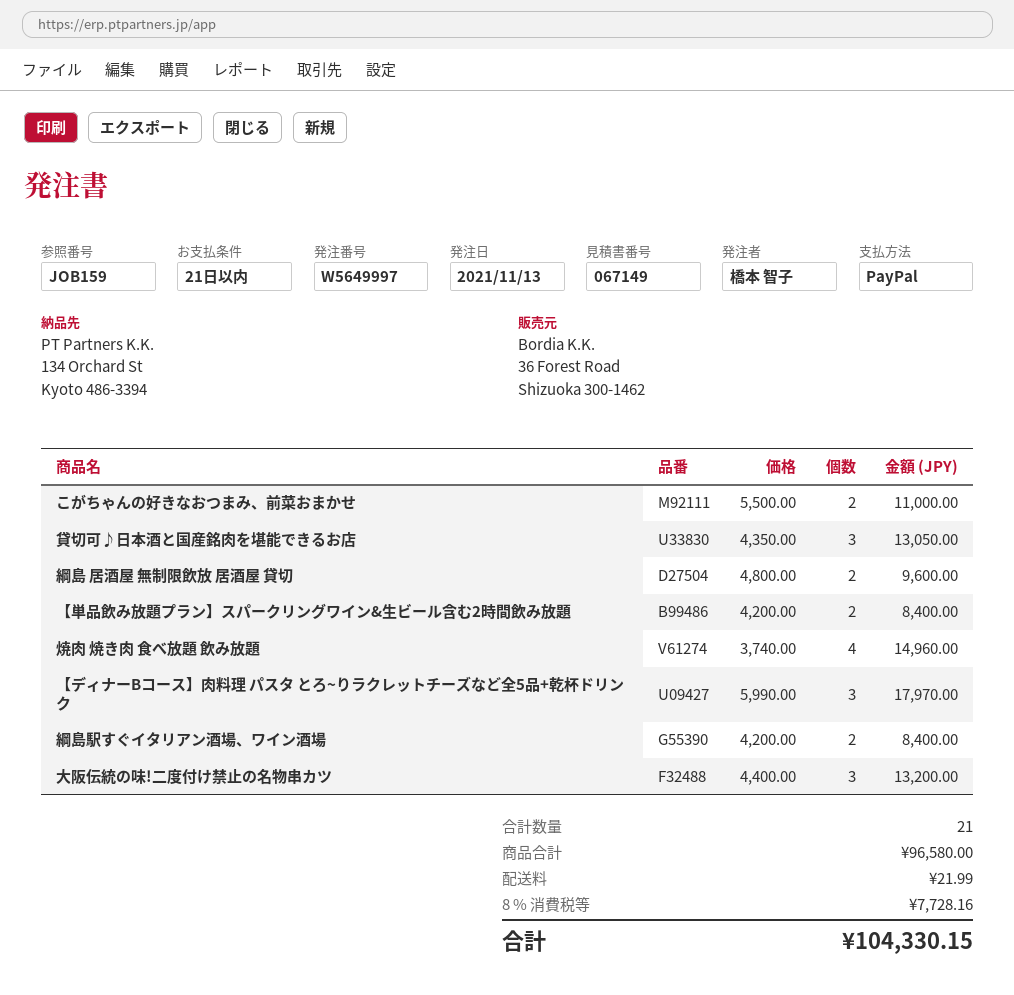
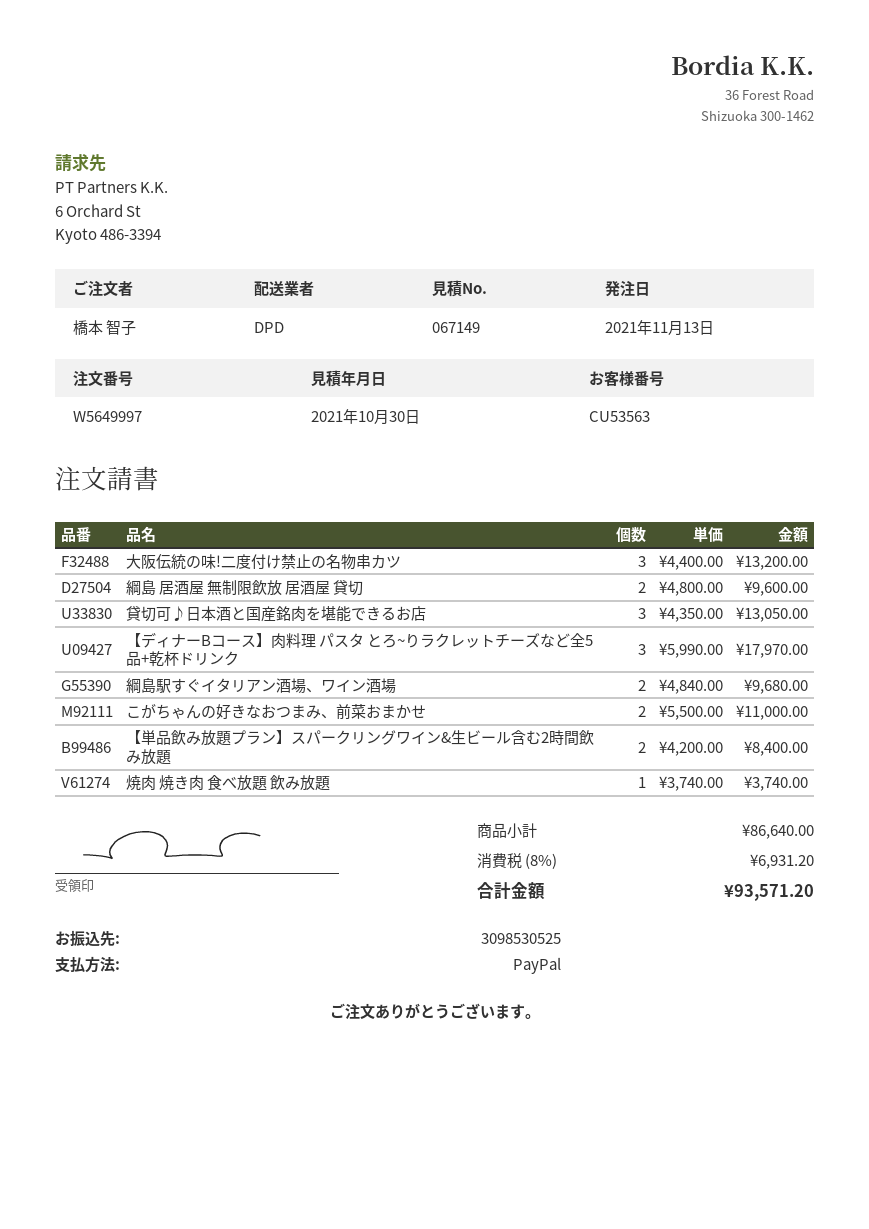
焼肉 焼き肉 食べ放題 飲み放題: 4 x 3740.00 = 14960.00 -> 1 x 3740.00 = 3740.00
綱島駅すぐイタリアン酒場、ワイン酒場: 2 x 4200.00 = 8400.00 -> 2 x 4840.00 = 9680.00
subtotal: 96580.00 -> 86640.00
shipping: 21.99 -> none
tax: 8% = 7728.16 -> 8% = 6931.20
total: 104330.15 -> 93571.20

